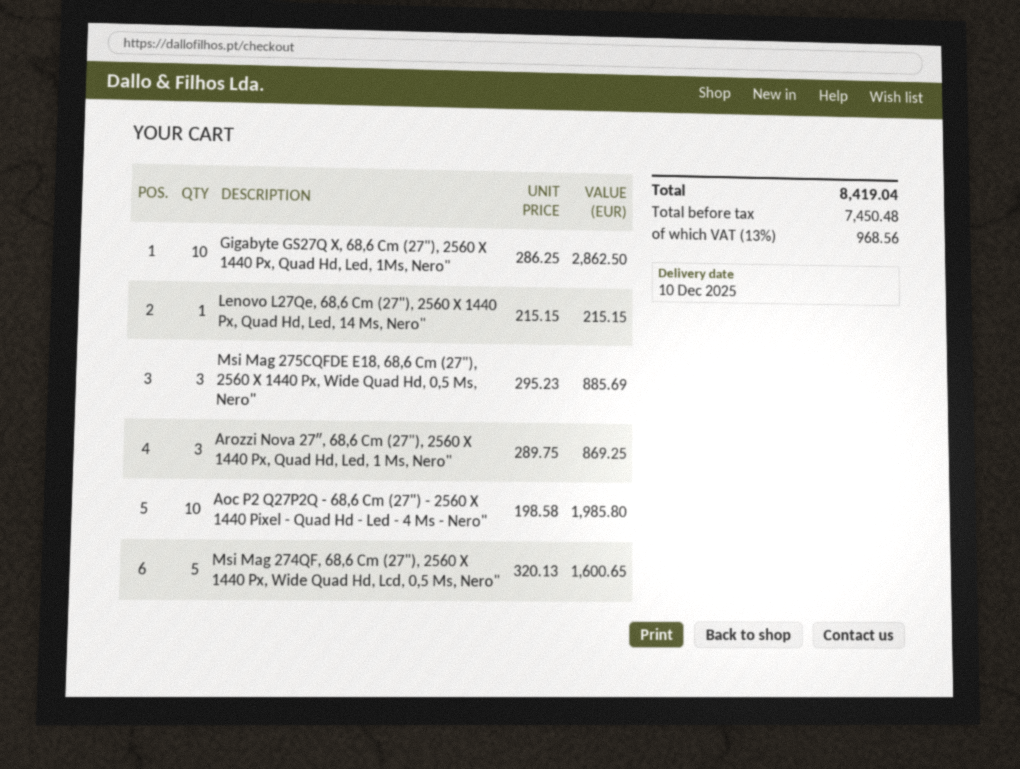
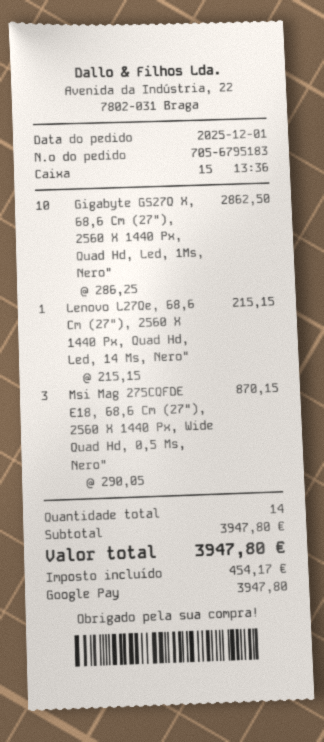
Msi Mag 275CQFDE E18, 68,6 Cm (27"), 2560 X 1440 Px, Wide Quad Hd, 0,5 Ms, Nero": 3 x 295.23 = 885.69 -> 3 x 290.05 = 870.15
Arozzi Nova 27″, 68,6 Cm (27"), 2560 X 1440 Px, Quad Hd, Led, 1 Ms, Nero": 3 x 289.75 = 869.25 -> none
Aoc P2 Q27P2Q - 68,6 Cm (27") - 2560 X 1440 Pixel - Quad Hd - Led - 4 Ms - Nero": 10 x 198.58 = 1985.80 -> none
Msi Mag 274QF, 68,6 Cm (27"), 2560 X 1440 Px, Wide Quad Hd, Lcd, 0,5 Ms, Nero": 5 x 320.13 = 1600.65 -> none
tax: 968.56 -> 454.17
total: 8419.04 -> 3947.80

